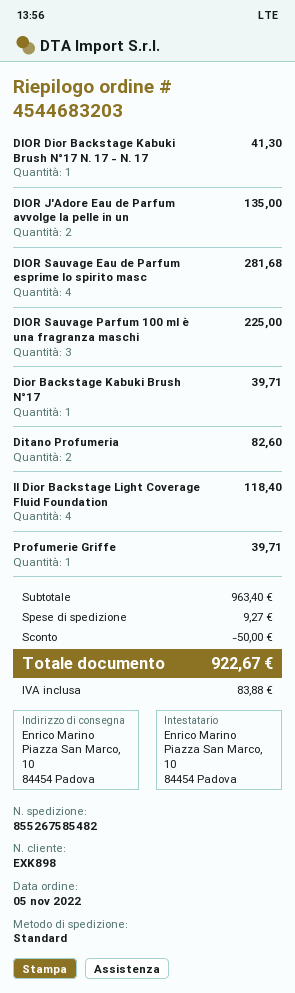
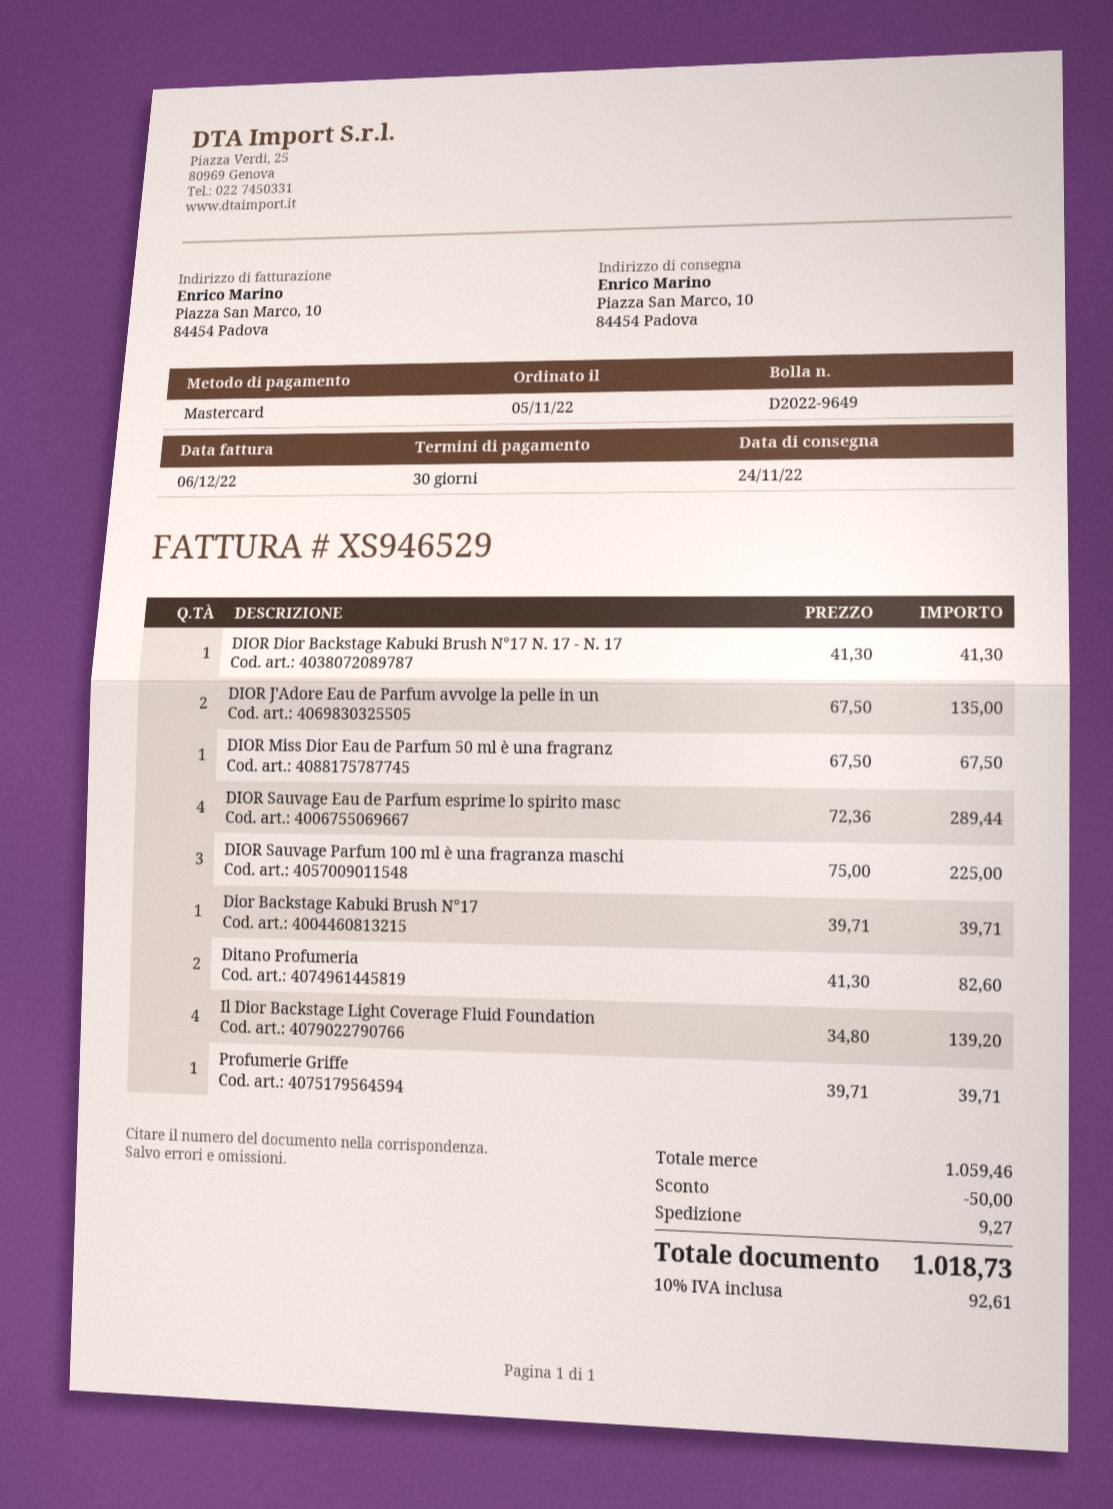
DIOR Sauvage Eau de Parfum esprime lo spirito masc: 4 for 281.68 -> 4 for 289.44
Il Dior Backstage Light Coverage Fluid Foundation: 4 for 118.40 -> 4 for 139.20
DIOR Miss Dior Eau de Parfum 50 ml è una fragranz: none -> 1 for 67.50
subtotal: 963.40 -> 1059.46
tax: 83.88 -> 92.61
total: 922.67 -> 1018.73

